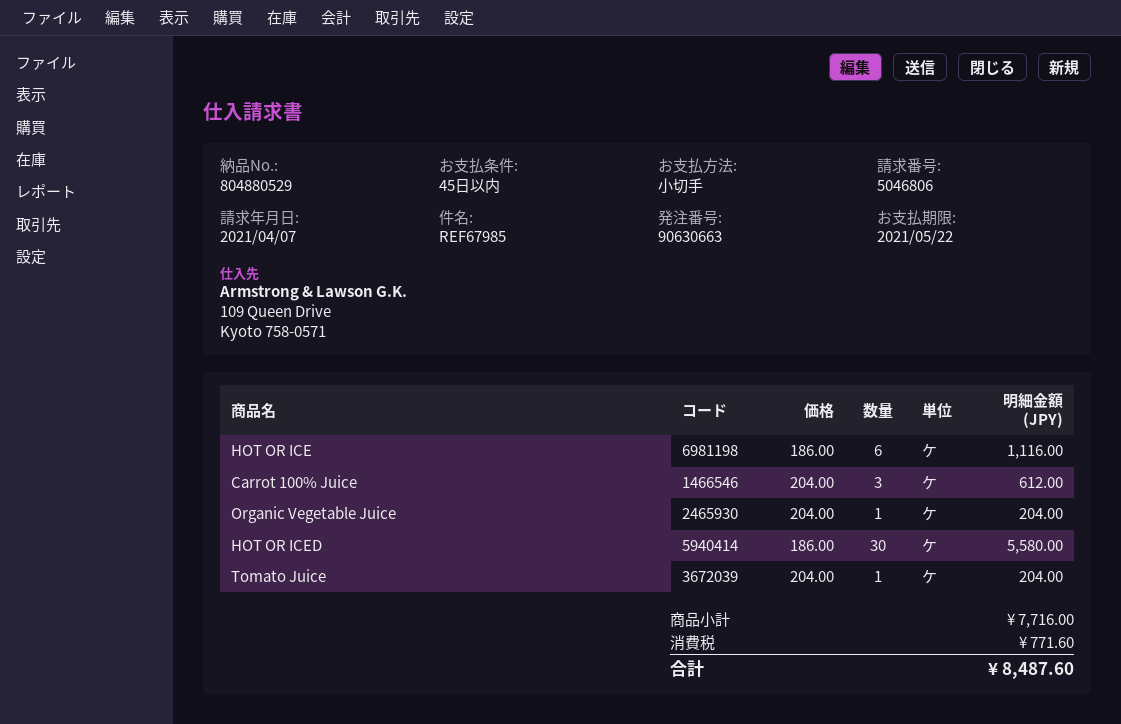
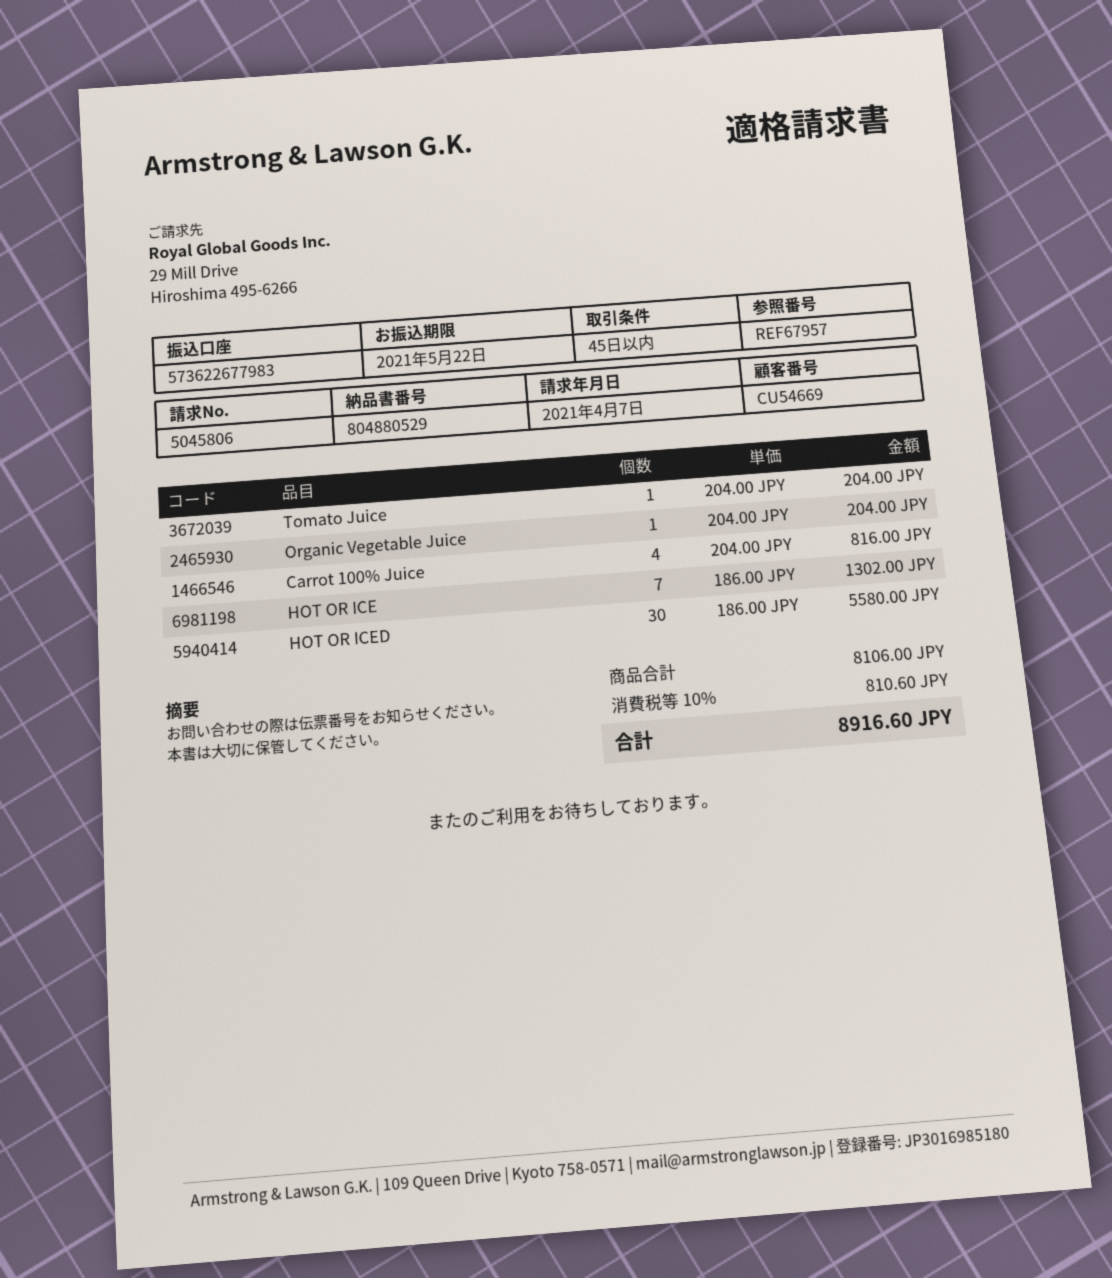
invoice number: 5046806 -> 5045806
reference: REF67985 -> REF67957
HOT OR ICE: 6 x 186.00 = 1116.00 -> 7 x 186.00 = 1302.00
Carrot 100% Juice: 3 x 204.00 = 612.00 -> 4 x 204.00 = 816.00
subtotal: 7716.00 -> 8106.00
tax: 771.60 -> 810.60
total: 8487.60 -> 8916.60

